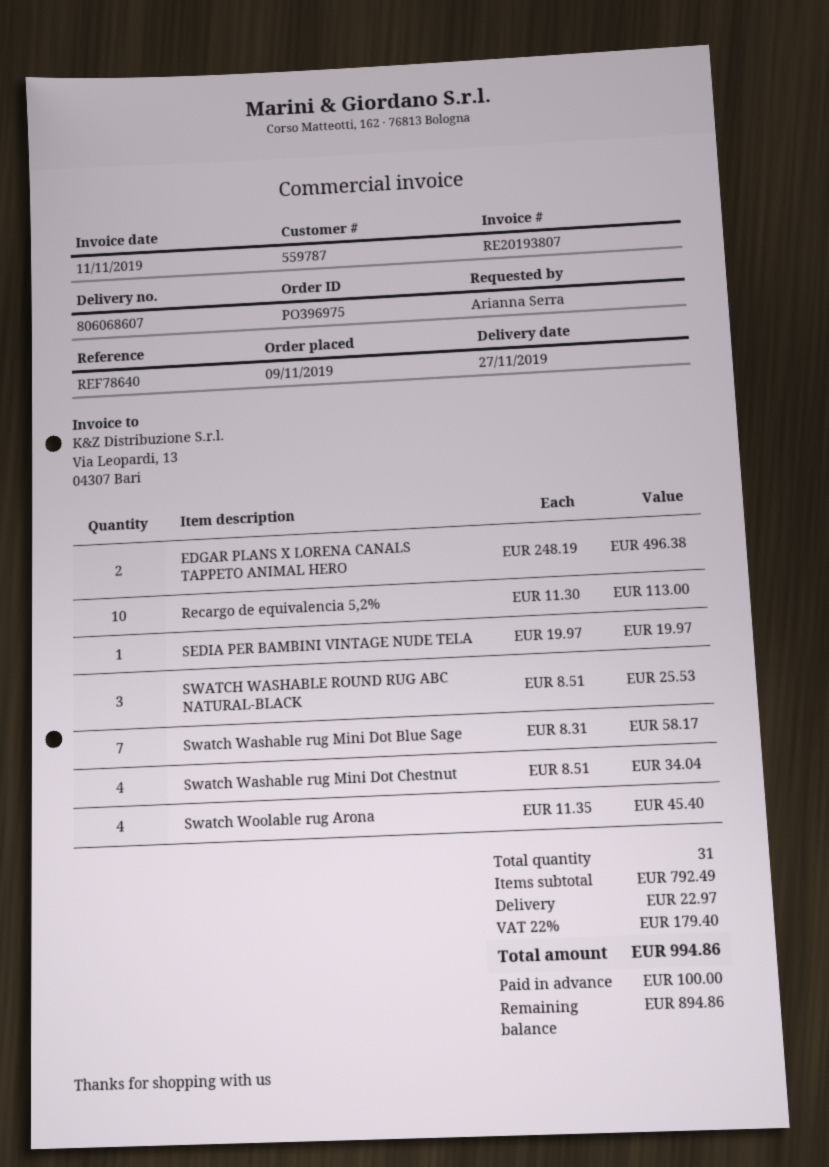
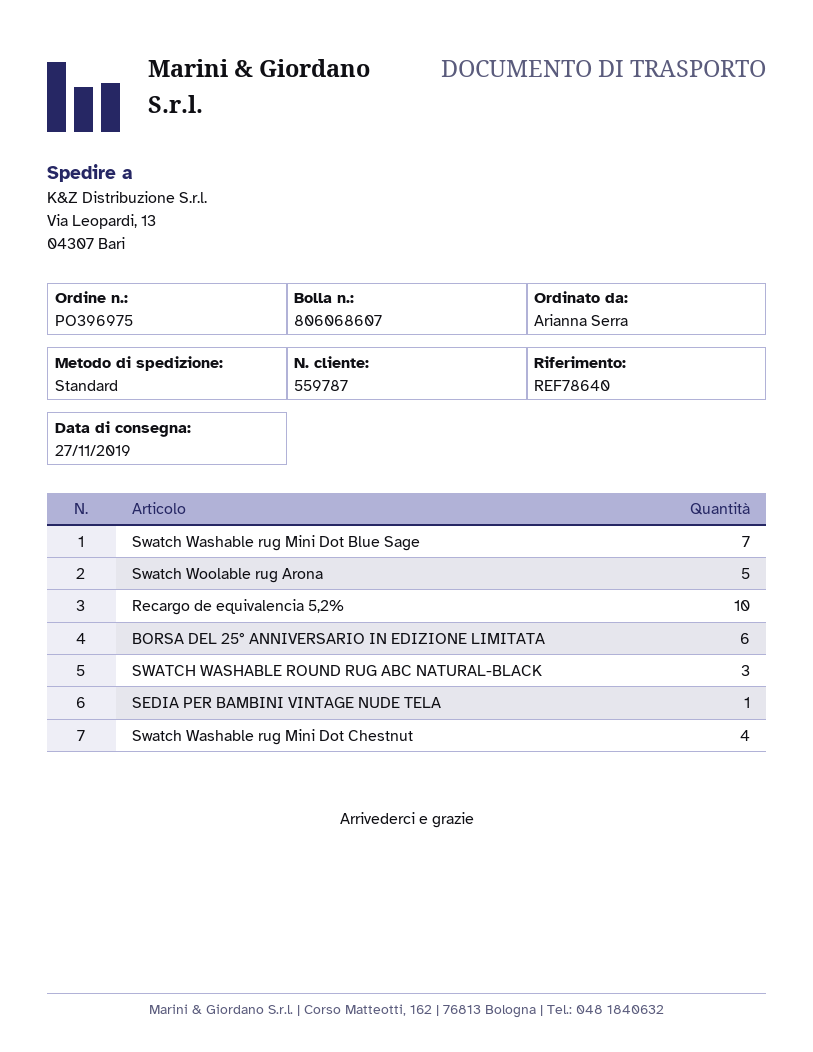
EDGAR PLANS X LORENA CANALS TAPPETO ANIMAL HERO: 2 -> none
Swatch Woolable rug Arona: 4 -> 5
BORSA DEL 25° ANNIVERSARIO IN EDIZIONE LIMITATA: none -> 6

